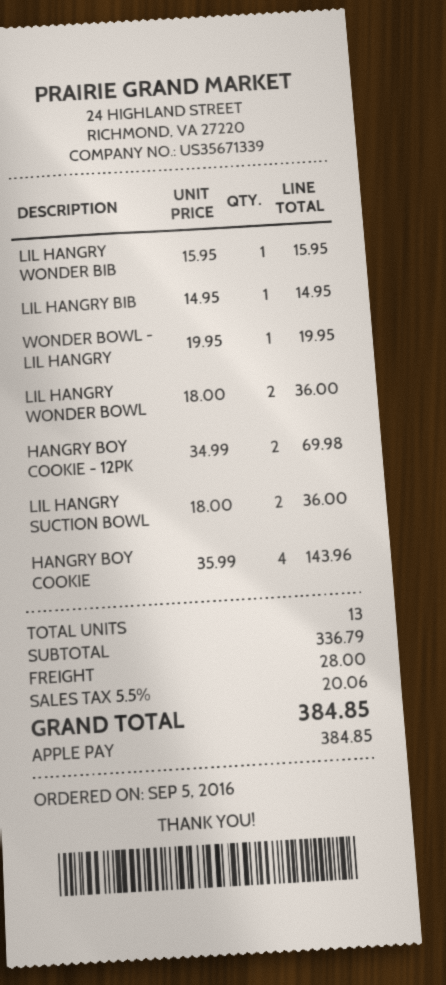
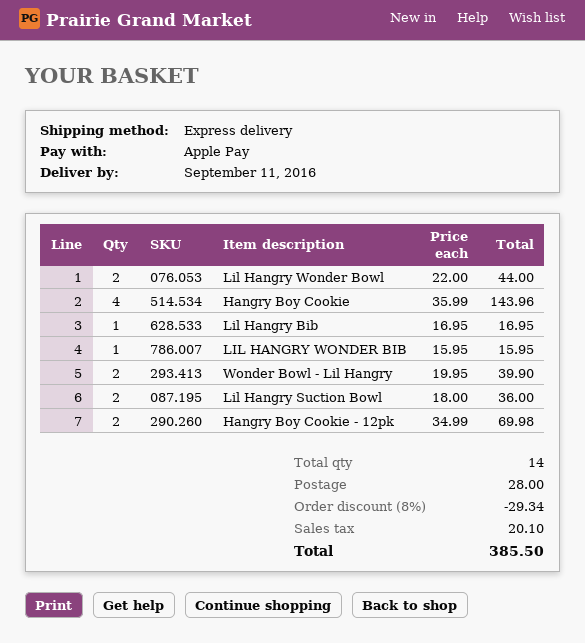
LIL HANGRY BIB: 1 x 14.95 = 14.95 -> 1 x 16.95 = 16.95
WONDER BOWL - LIL HANGRY: 1 x 19.95 = 19.95 -> 2 x 19.95 = 39.90
LIL HANGRY WONDER BOWL: 2 x 18.00 = 36.00 -> 2 x 22.00 = 44.00
total quantity: 13 -> 14
discount: none -> 8% = 29.34
tax: 20.06 -> 20.10
total: 384.85 -> 385.50

